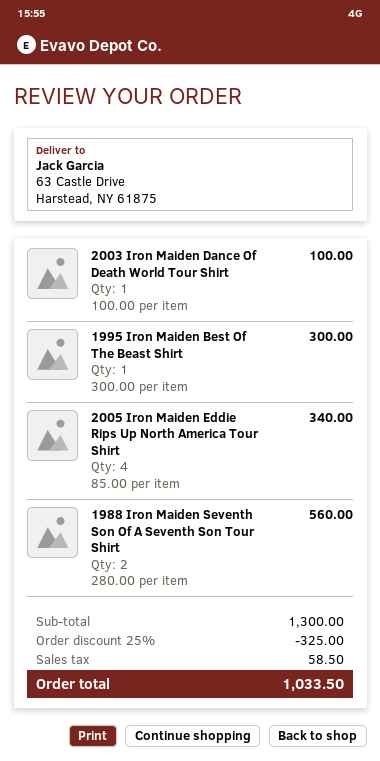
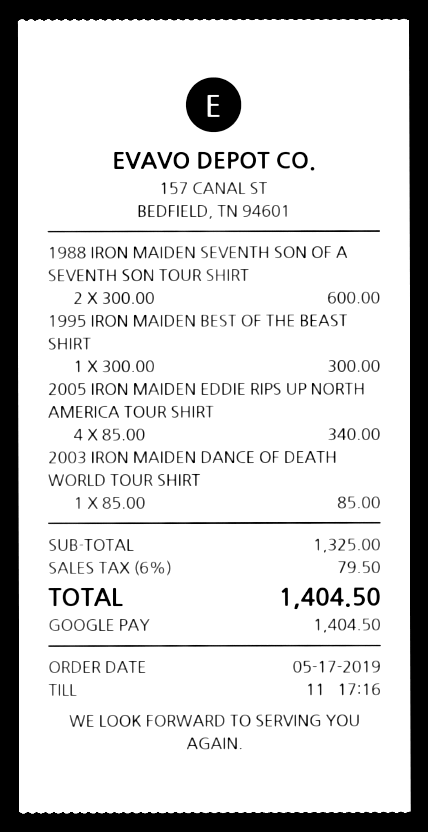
2003 Iron Maiden Dance Of Death World Tour Shirt: 1 x 100.00 = 100.00 -> 1 x 85.00 = 85.00
1988 Iron Maiden Seventh Son Of A Seventh Son Tour Shirt: 2 x 280.00 = 560.00 -> 2 x 300.00 = 600.00
subtotal: 1300.00 -> 1325.00
discount: 25% = 325.00 -> none
tax: 58.50 -> 79.50
total: 1033.50 -> 1404.50

